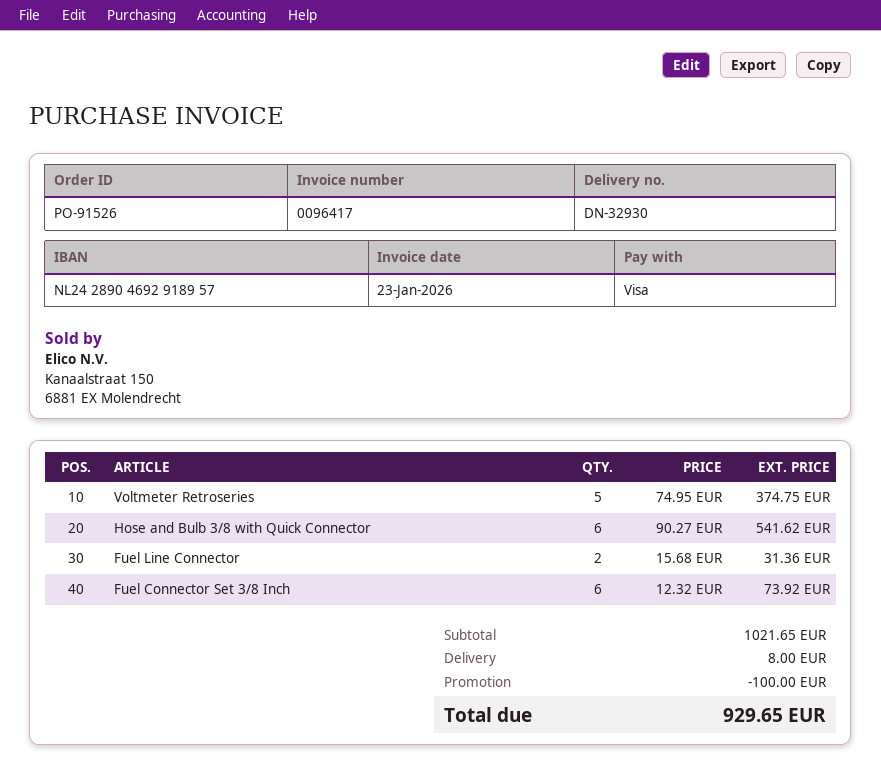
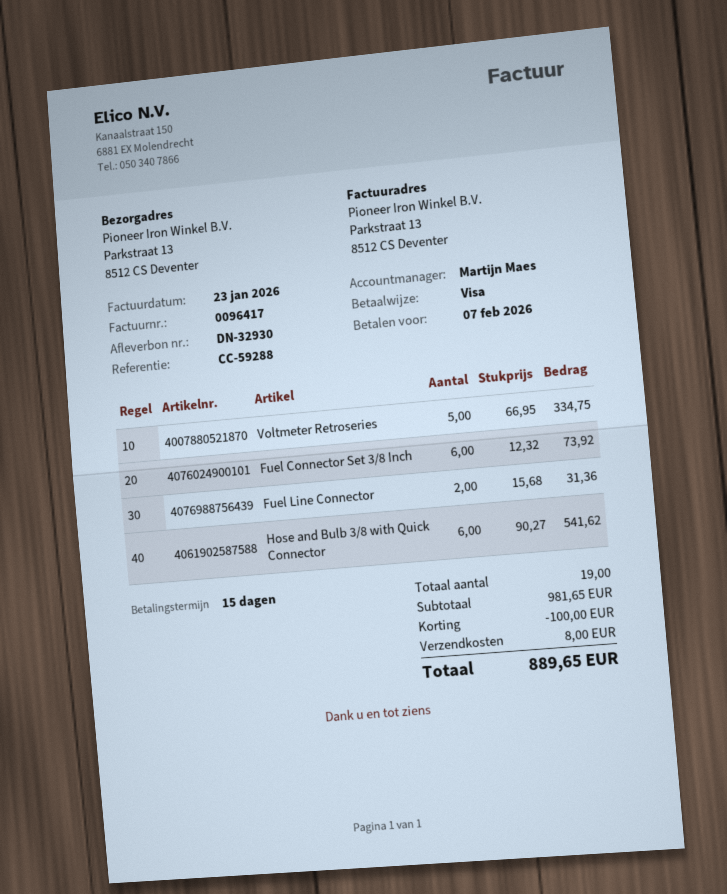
Voltmeter Retroseries: 5 x 74.95 = 374.75 -> 5 x 66.95 = 334.75
subtotal: 1021.65 -> 981.65
total: 929.65 -> 889.65

